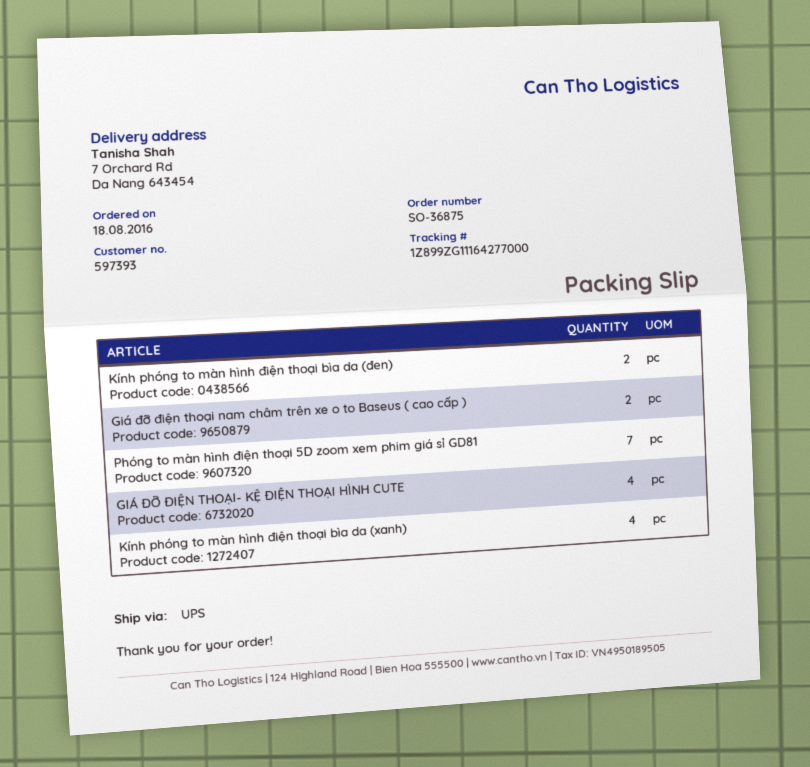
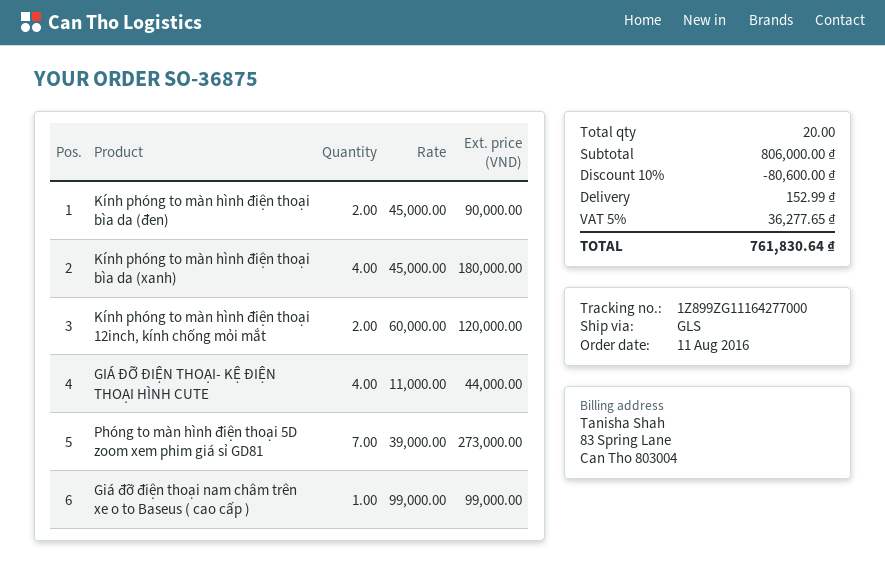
order date: 2016-08-18 -> 2016-08-11
shipping method: UPS -> GLS
Giá đỡ điện thoại nam châm trên xe o to Baseus ( cao cấp ): 2 -> 1
Kính phóng to màn hình điện thoại 12inch, kính chống mỏi mắt: none -> 2

